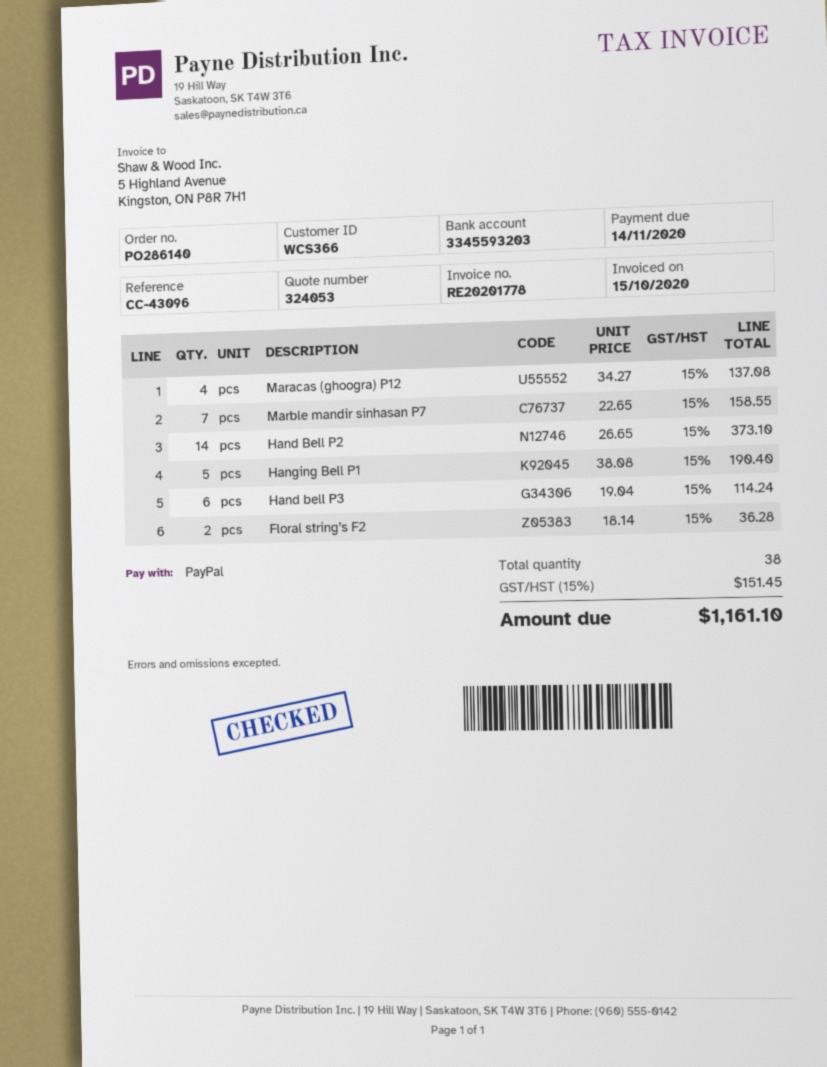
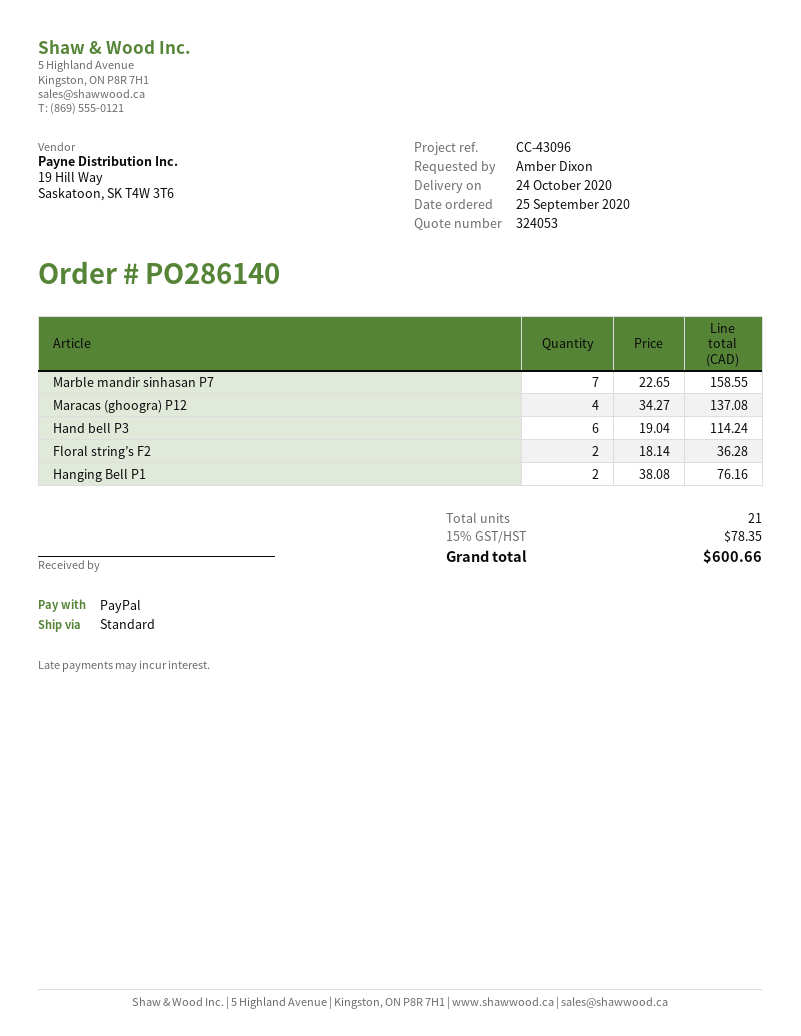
Hand Bell P2: 14 x 26.65 = 373.10 -> none
Hanging Bell P1: 5 x 38.08 = 190.40 -> 2 x 38.08 = 76.16
total quantity: 38 -> 21
tax: 15% = 151.45 -> 15% = 78.35
total: 1161.10 -> 600.66

